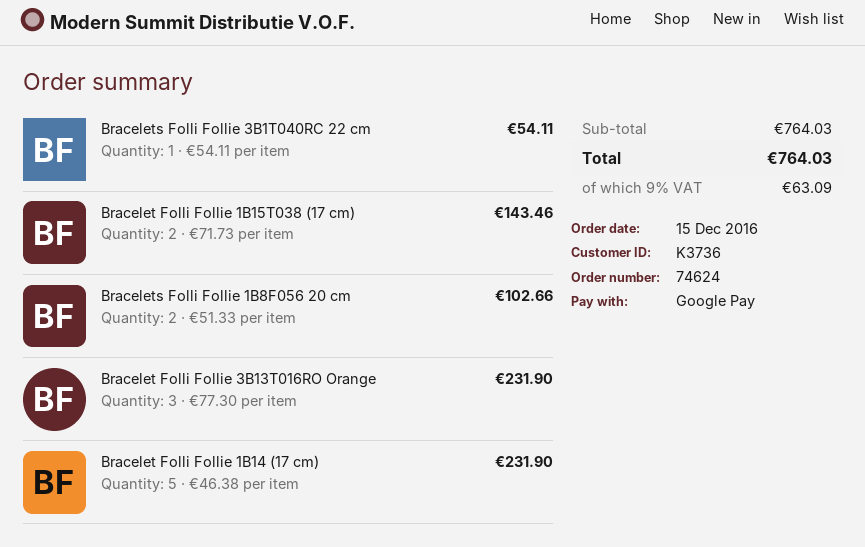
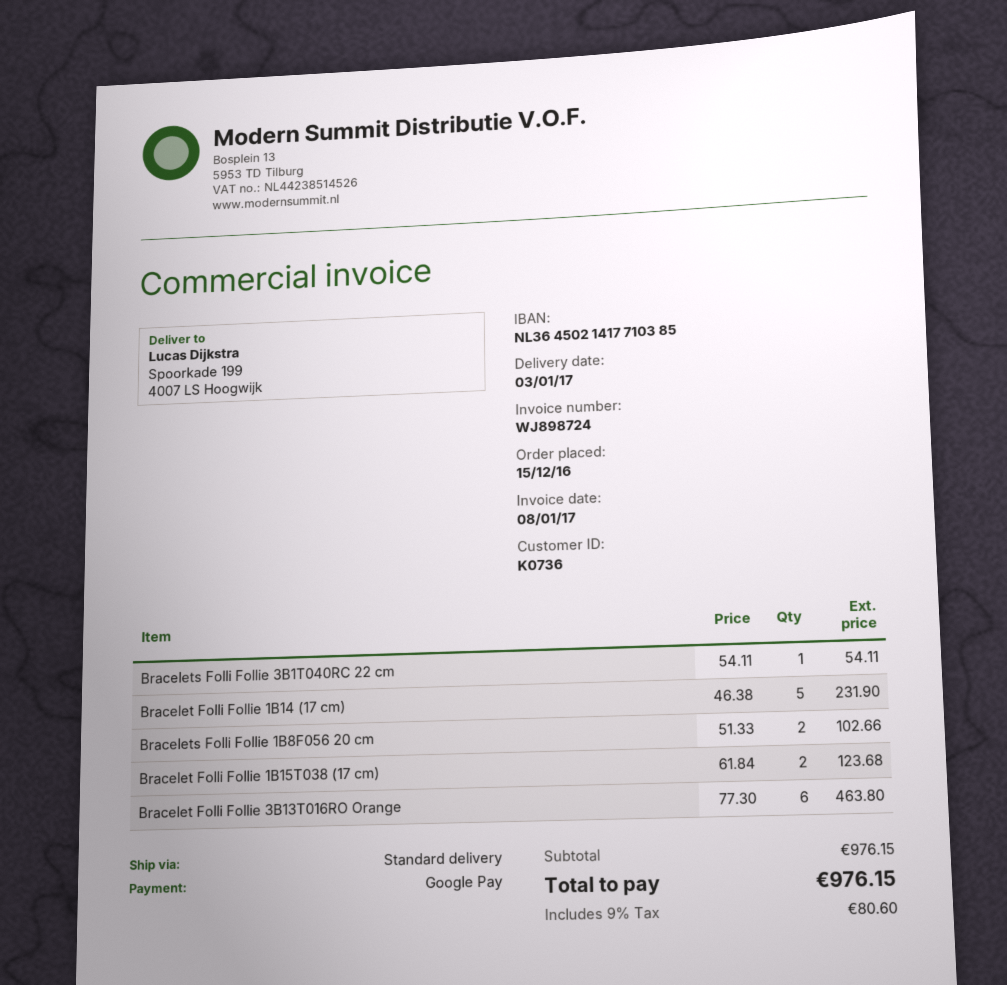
customer number: K3736 -> K0736
Bracelet Folli Follie 1B15T038 (17 cm): 2 x 71.73 = 143.46 -> 2 x 61.84 = 123.68
Bracelet Folli Follie 3B13T016RO Orange: 3 x 77.30 = 231.90 -> 6 x 77.30 = 463.80
subtotal: 764.03 -> 976.15
tax: 9% = 63.09 -> 9% = 80.60
total: 764.03 -> 976.15

